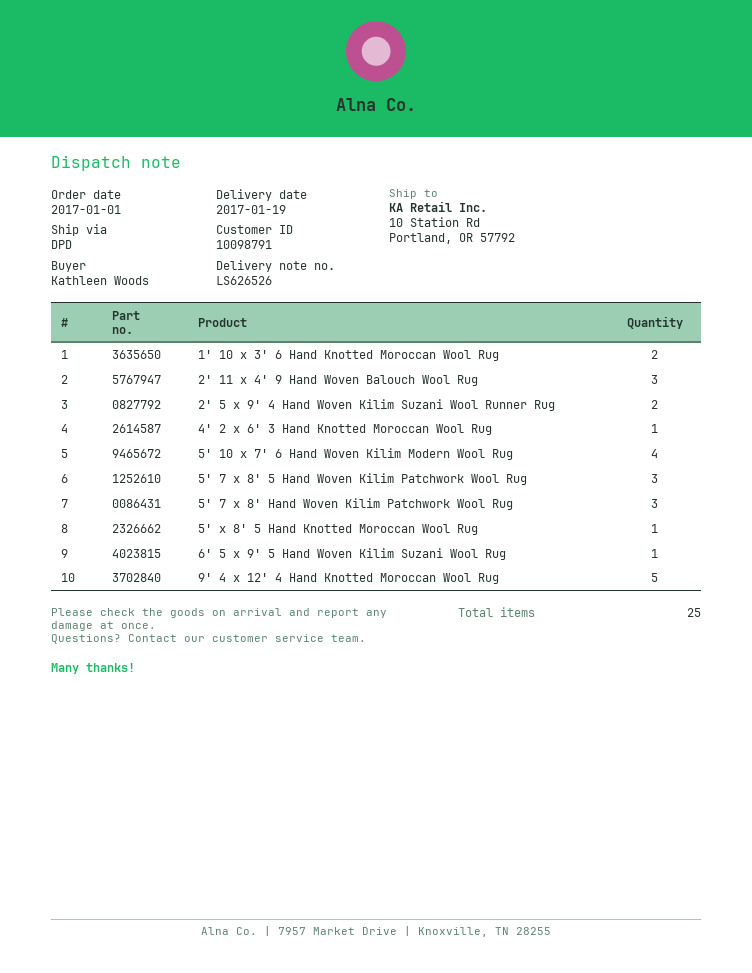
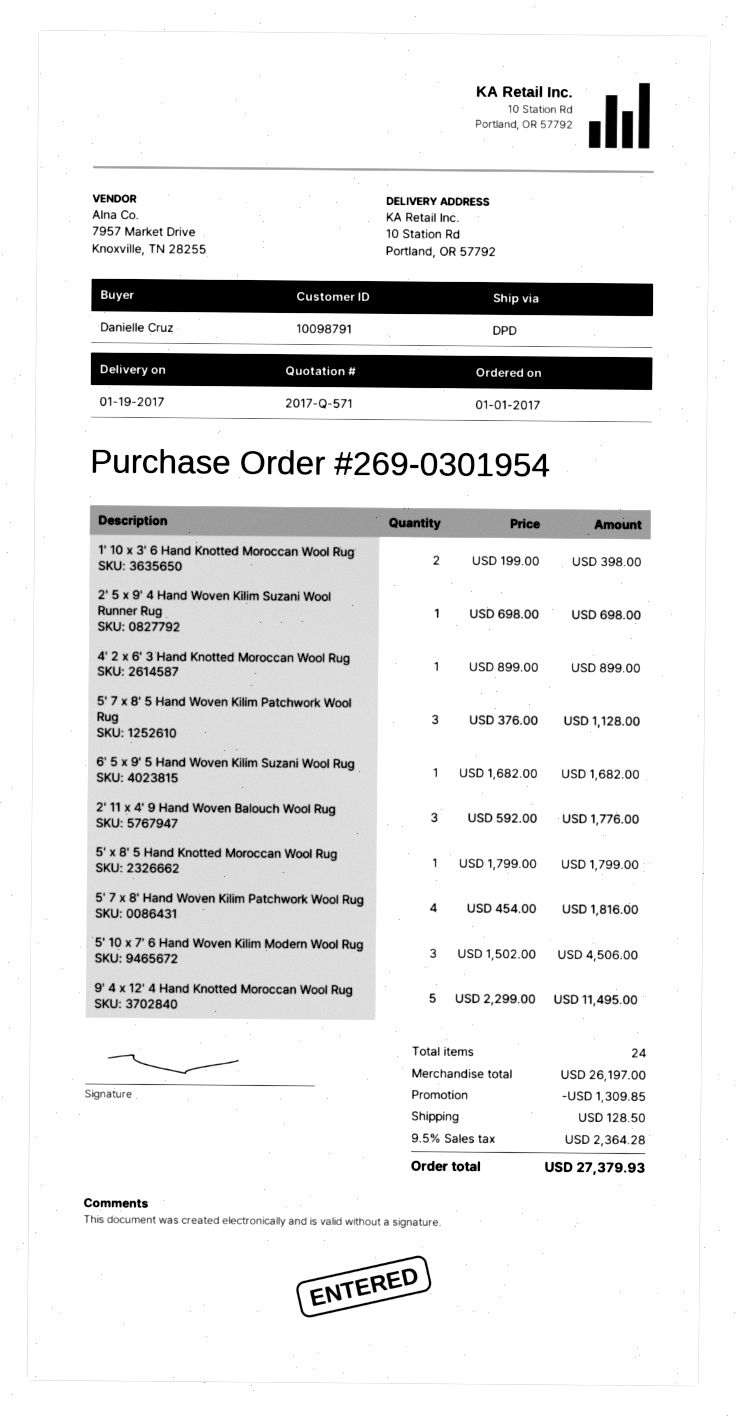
ordered by: Kathleen Woods -> Danielle Cruz
2' 5 x 9' 4 Hand Woven Kilim Suzani Wool Runner Rug: 2 -> 1
5' 10 x 7' 6 Hand Woven Kilim Modern Wool Rug: 4 -> 3
5' 7 x 8' Hand Woven Kilim Patchwork Wool Rug: 3 -> 4
total quantity: 25 -> 24

